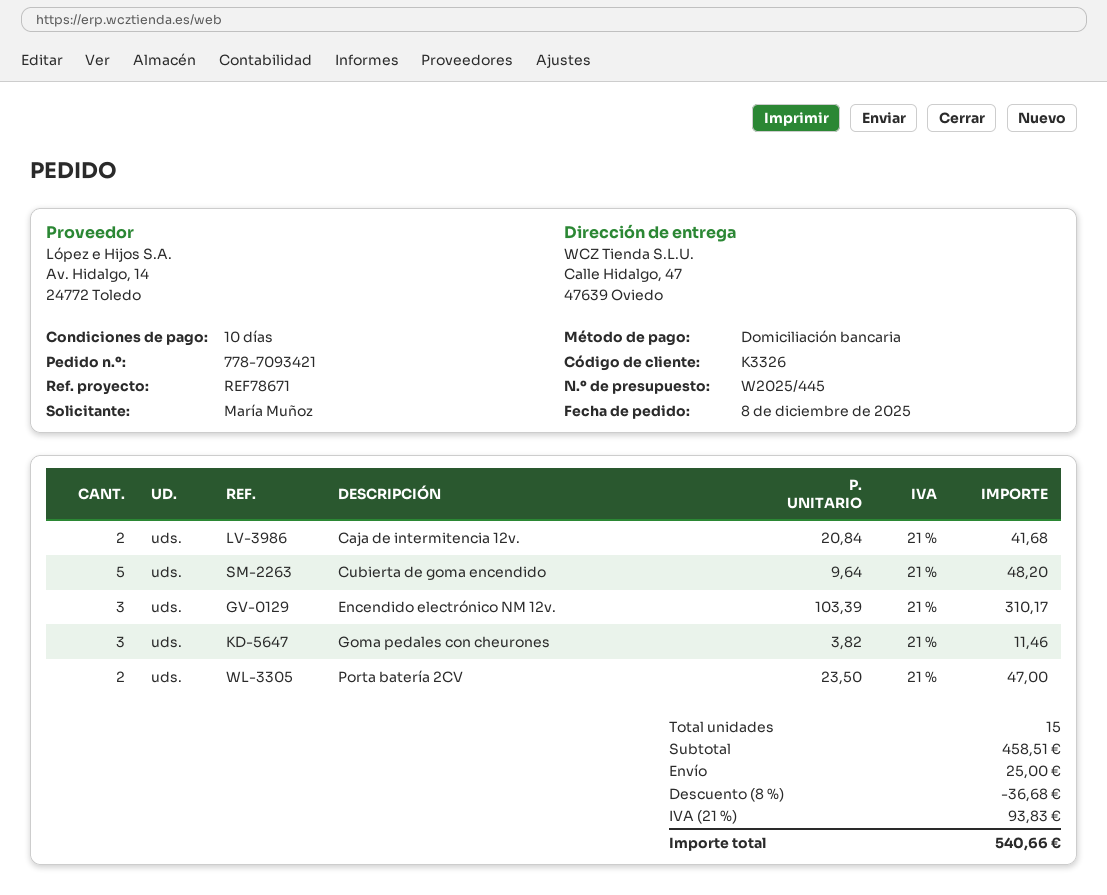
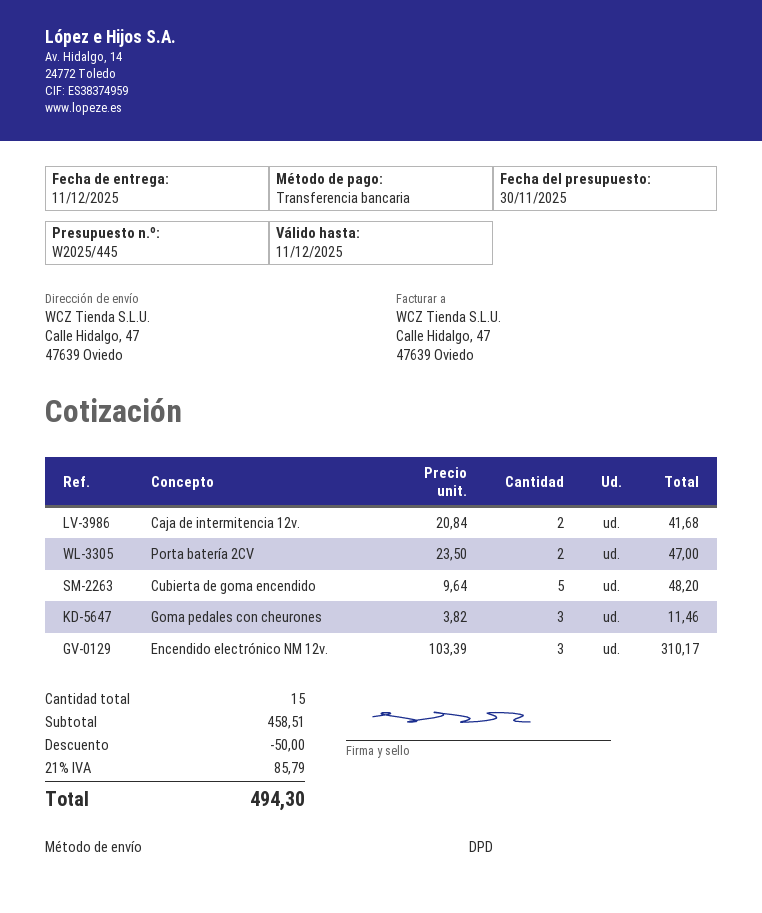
payment method: direct debit -> bank transfer
discount: 36.68 -> 50.00
shipping: 25.00 -> none
tax: 21% = 93.83 -> 21% = 85.79
total: 540.66 -> 494.30

